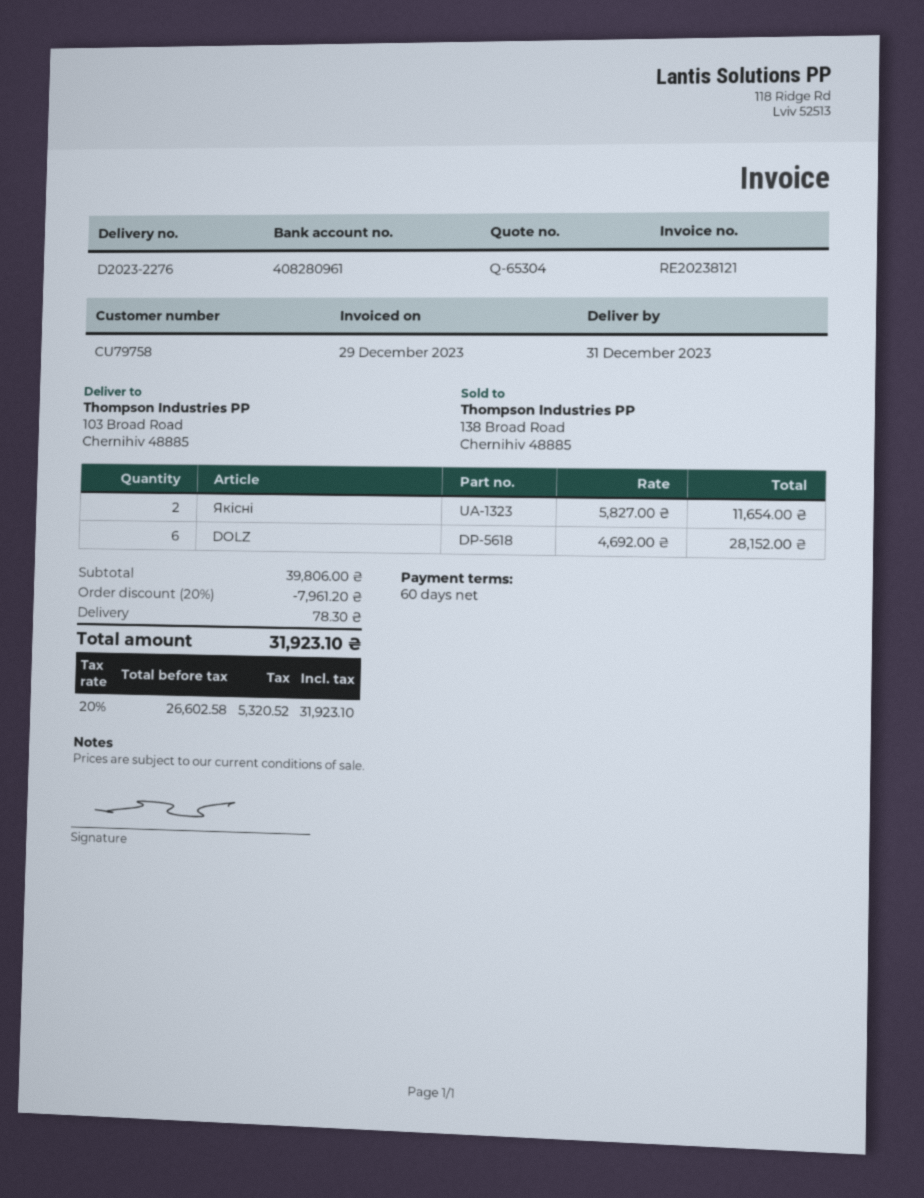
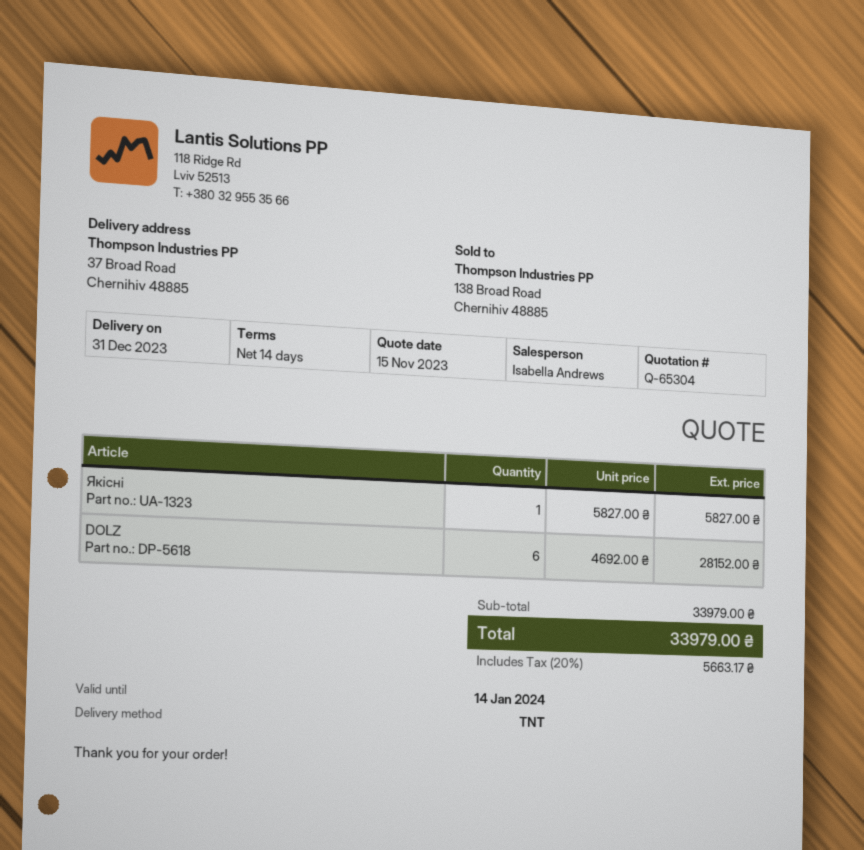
payment terms: 60 days -> 14 days
ship to: 103 Broad Road, Chernihiv 48885 -> 37 Broad Road, Chernihiv 48885
Якісні: 2 x 5827.00 = 11654.00 -> 1 x 5827.00 = 5827.00
subtotal: 39806.00 -> 33979.00
discount: 20% = 7961.20 -> none
shipping: 78.30 -> none
tax: 20% = 5320.52 -> 20% = 5663.17
total: 31923.10 -> 33979.00

